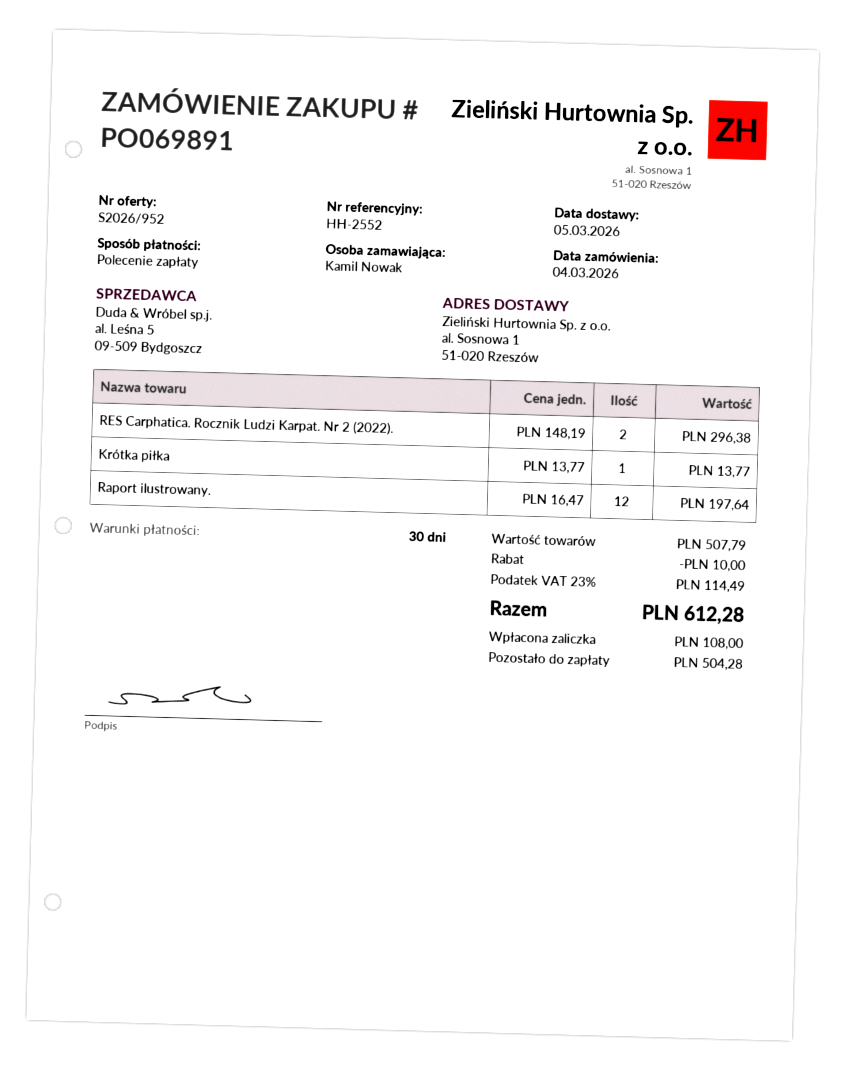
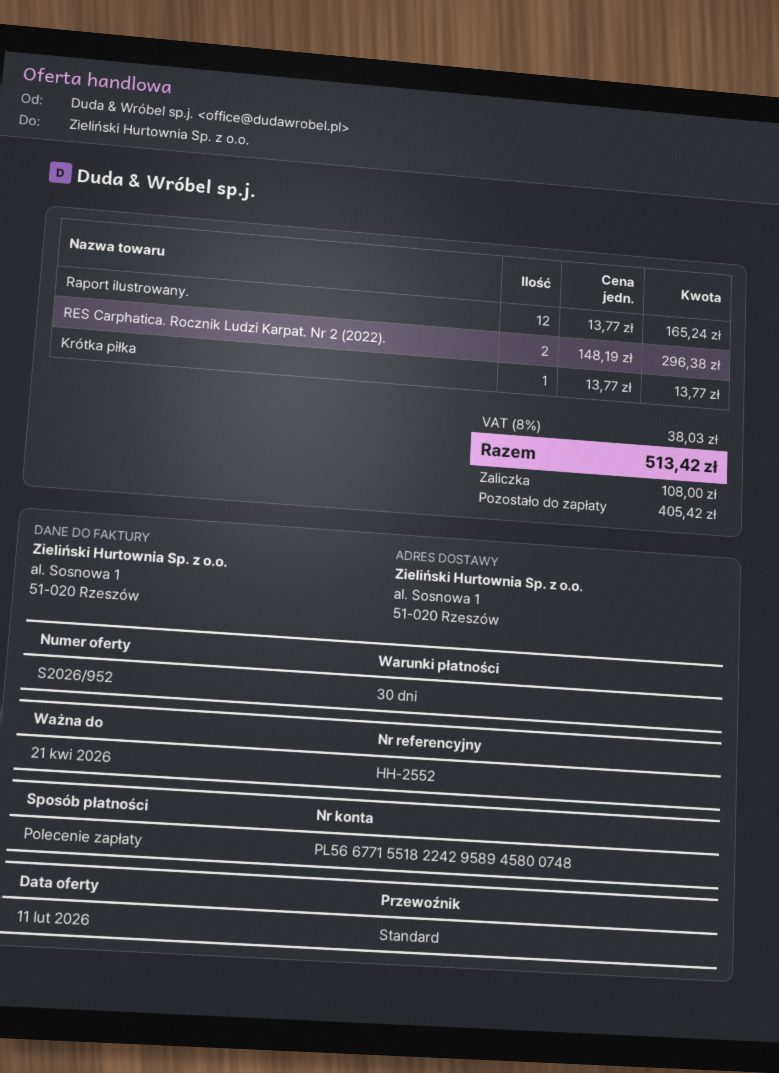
Raport ilustrowany.: 12 x 16.47 = 197.64 -> 12 x 13.77 = 165.24
discount: 10.00 -> none
tax: 23% = 114.49 -> 8% = 38.03
total: 612.28 -> 513.42
balance: 504.28 -> 405.42

